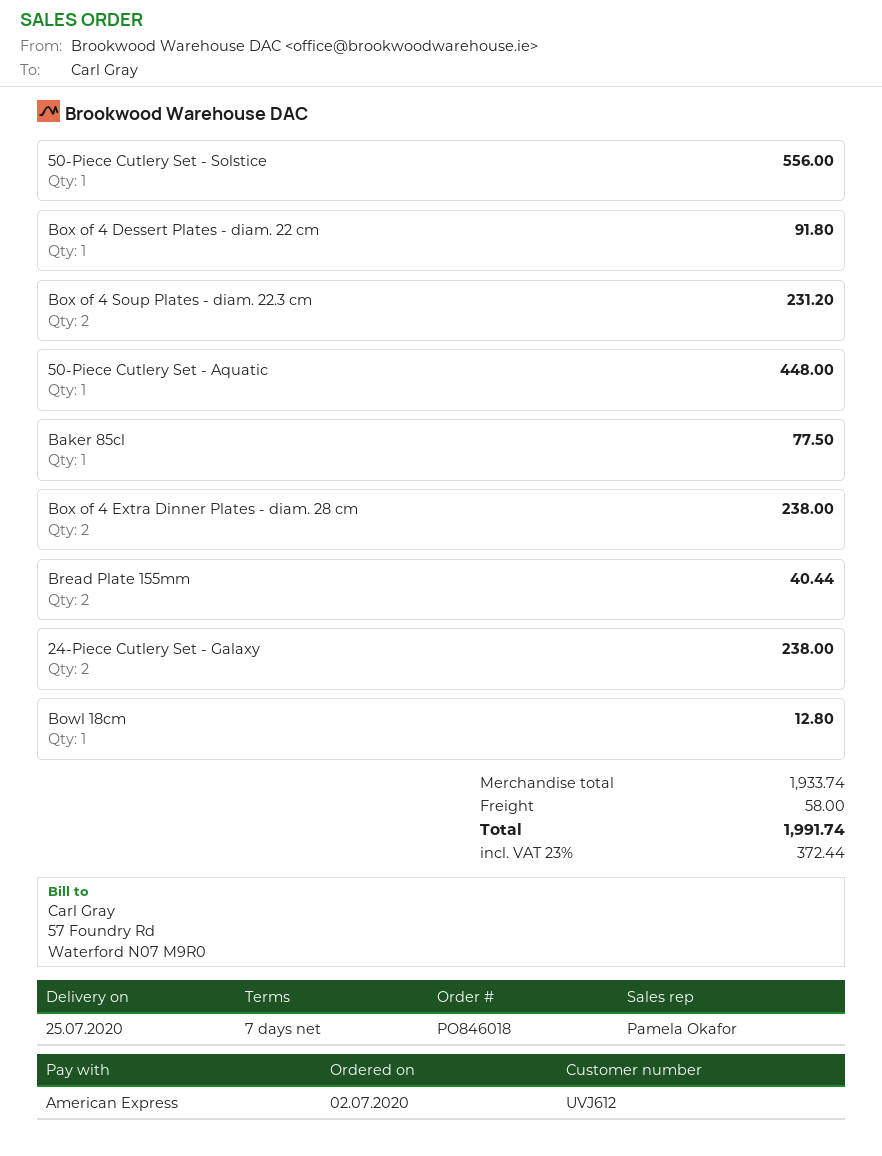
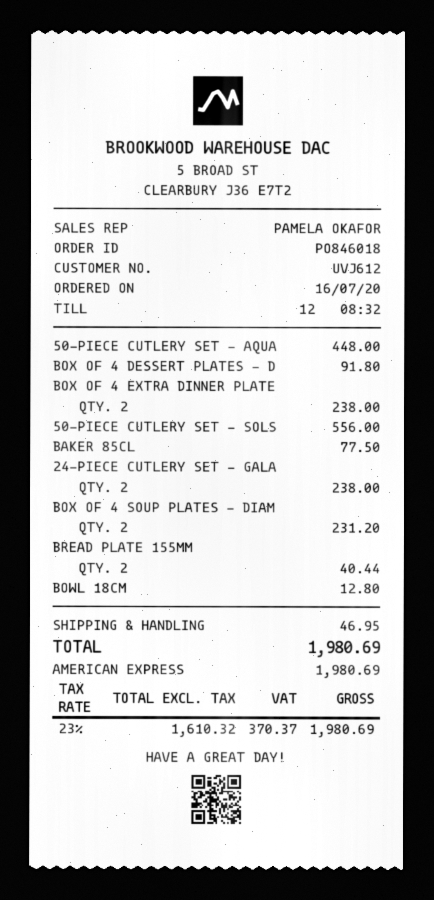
order date: 2020-07-02 -> 2020-07-16
shipping: 58.00 -> 46.95
tax: 23% = 372.44 -> 23% = 370.37
total: 1991.74 -> 1980.69

